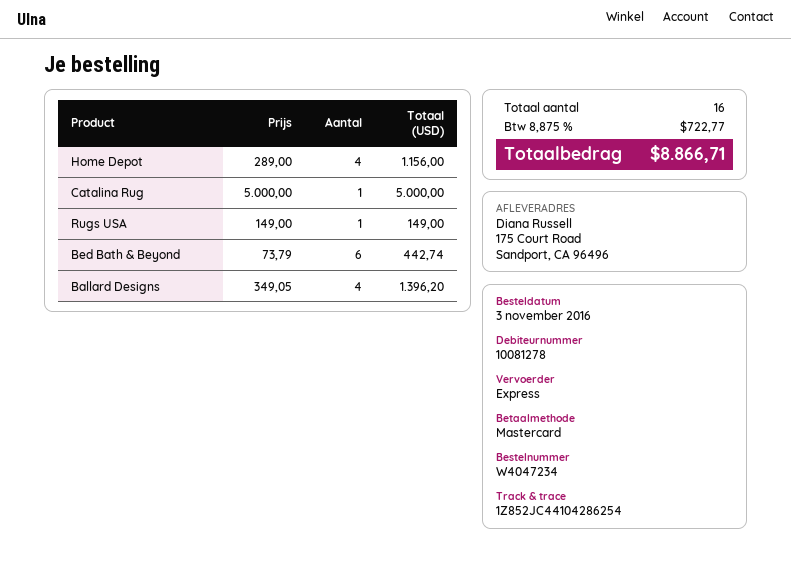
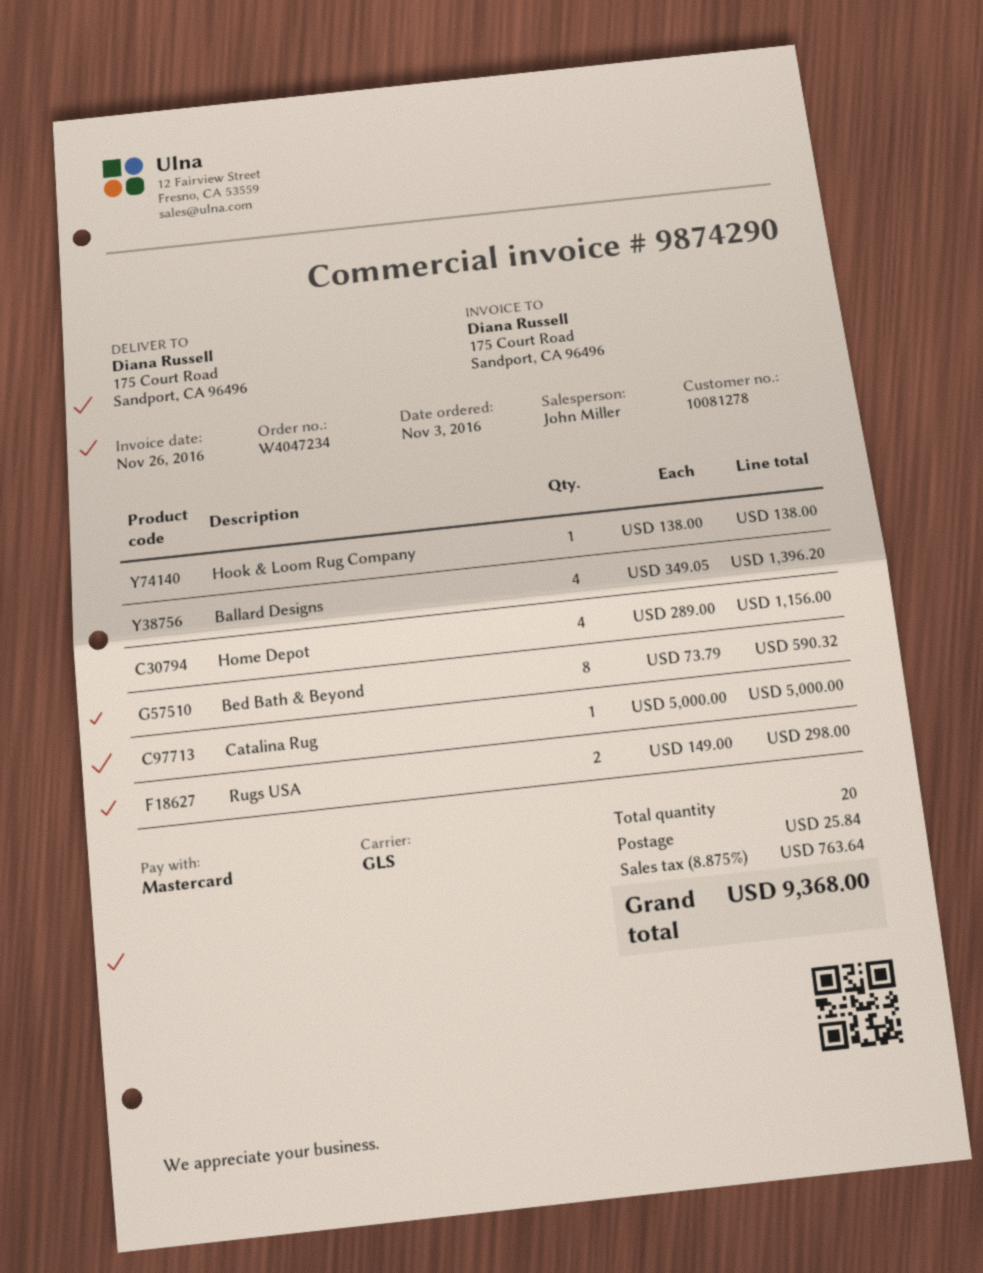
shipping method: express -> GLS
Rugs USA: 1 x 149.00 = 149.00 -> 2 x 149.00 = 298.00
Bed Bath & Beyond: 6 x 73.79 = 442.74 -> 8 x 73.79 = 590.32
Hook & Loom Rug Company: none -> 1 x 138.00 = 138.00
total quantity: 16 -> 20
shipping: none -> 25.84
tax: 8.875% = 722.77 -> 8.875% = 763.64
total: 8866.71 -> 9368.00

